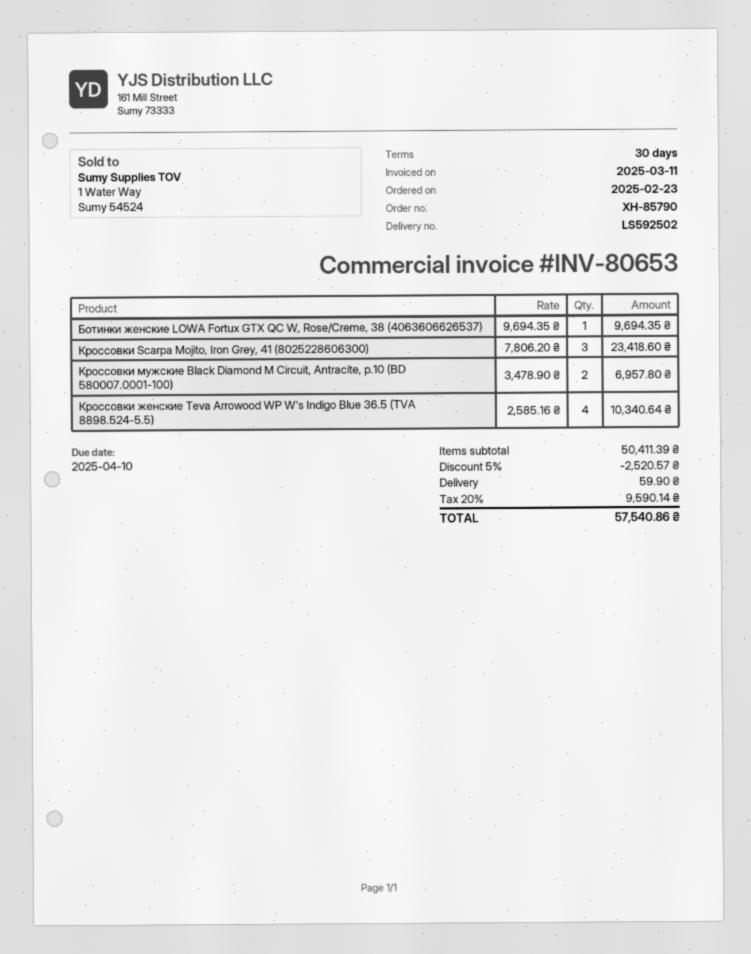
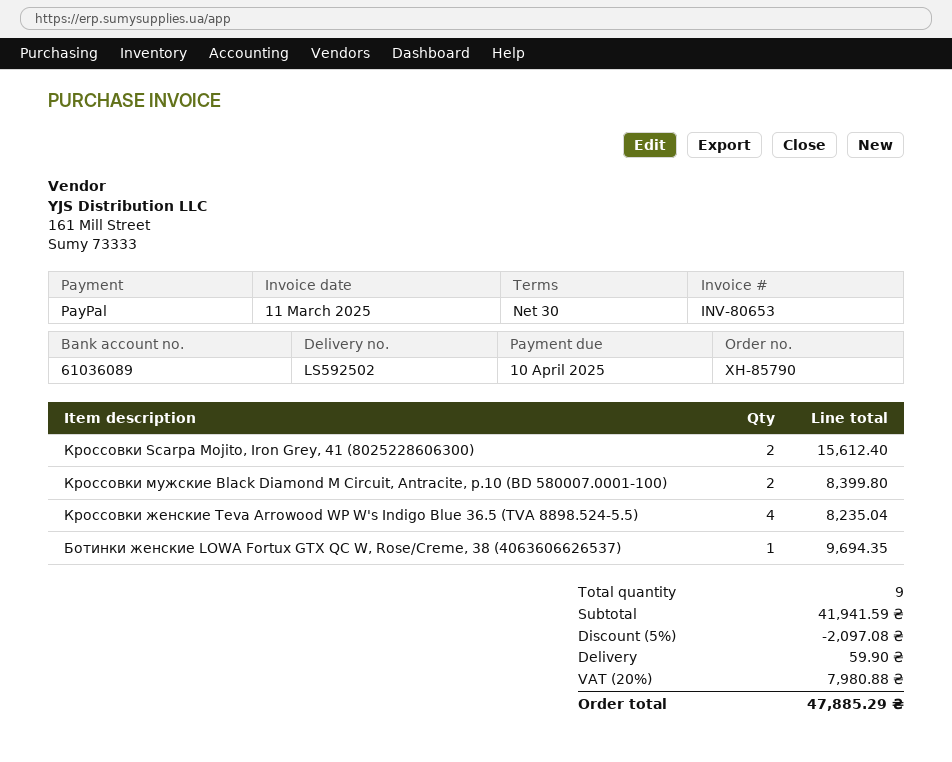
Кроссовки Scarpa Mojito, Iron Grey, 41 (8025228606300): 3 for 23418.60 -> 2 for 15612.40
Кроссовки мужские Black Diamond M Circuit, Antracite, р.10 (BD 580007.0001-100): 2 for 6957.80 -> 2 for 8399.80
Кроссовки женские Teva Arrowood WP W's Indigo Blue 36.5 (TVA 8898.524-5.5): 4 for 10340.64 -> 4 for 8235.04
subtotal: 50411.39 -> 41941.59
discount: 5% = 2520.57 -> 5% = 2097.08
tax: 20% = 9590.14 -> 20% = 7980.88
total: 57540.86 -> 47885.29

